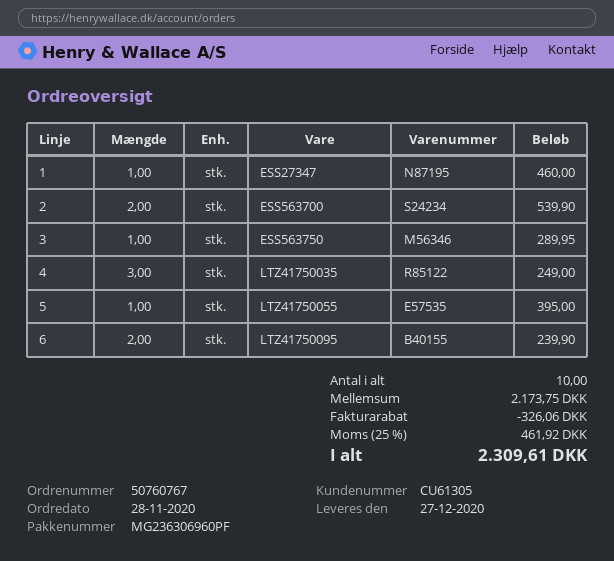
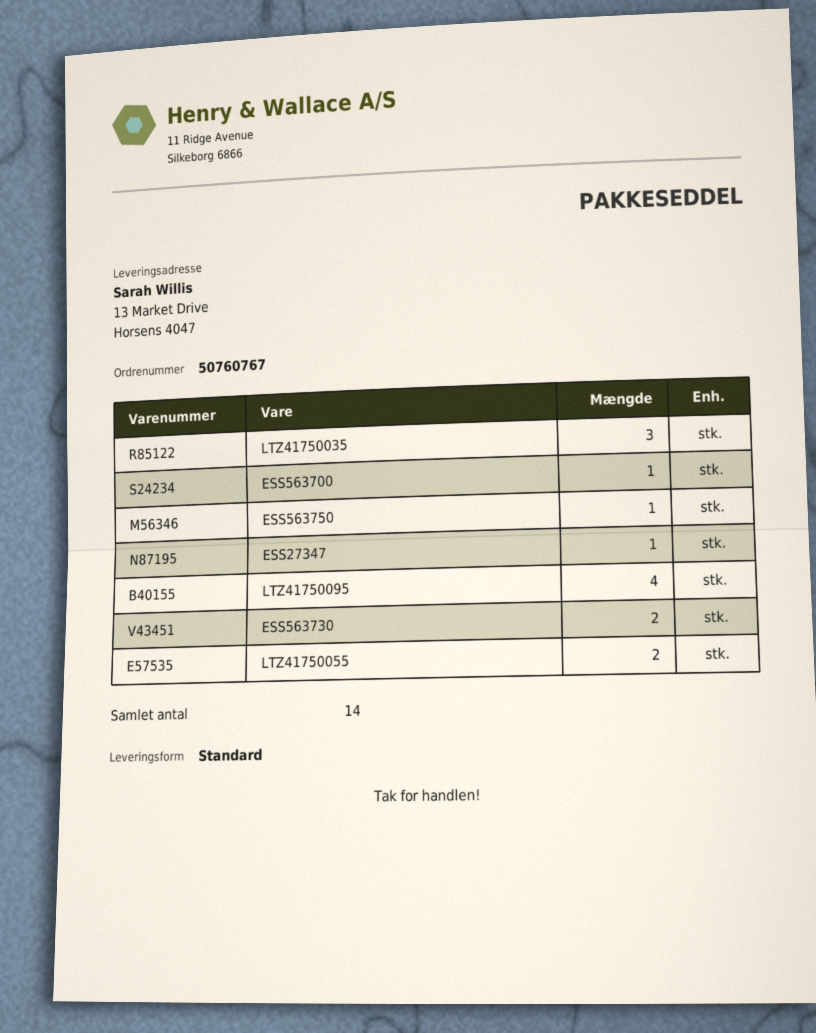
ESS563700: 2 -> 1
LTZ41750055: 1 -> 2
LTZ41750095: 2 -> 4
ESS563730: none -> 2
total quantity: 10 -> 14

